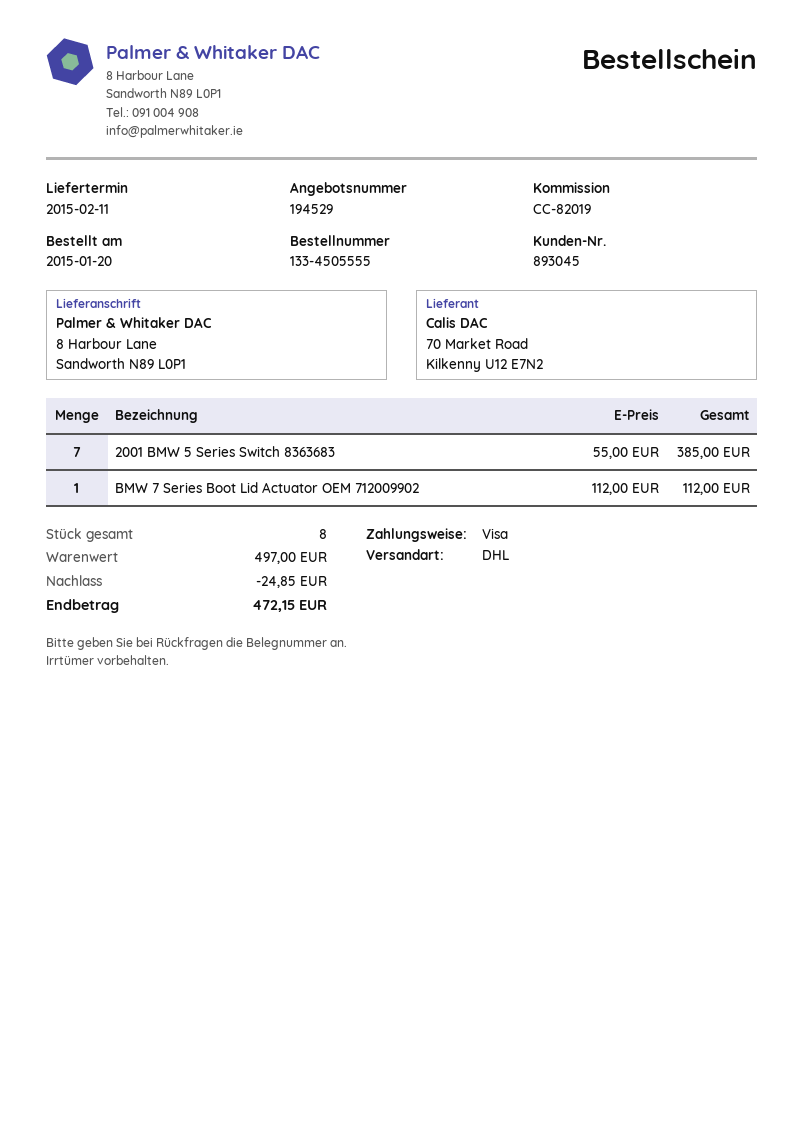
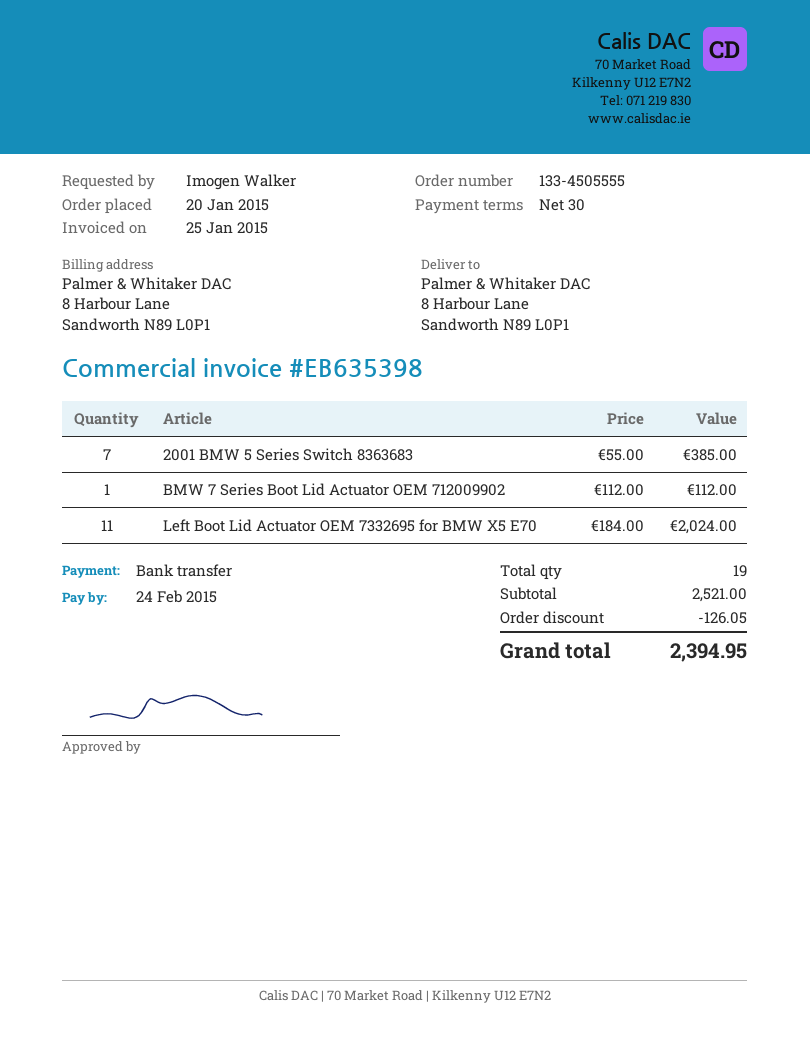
payment method: Visa -> bank transfer
Left Boot Lid Actuator OEM 7332695 for BMW X5 E70: none -> 11 x 184.00 = 2024.00
total quantity: 8 -> 19
subtotal: 497.00 -> 2521.00
discount: 24.85 -> 126.05
total: 472.15 -> 2394.95

